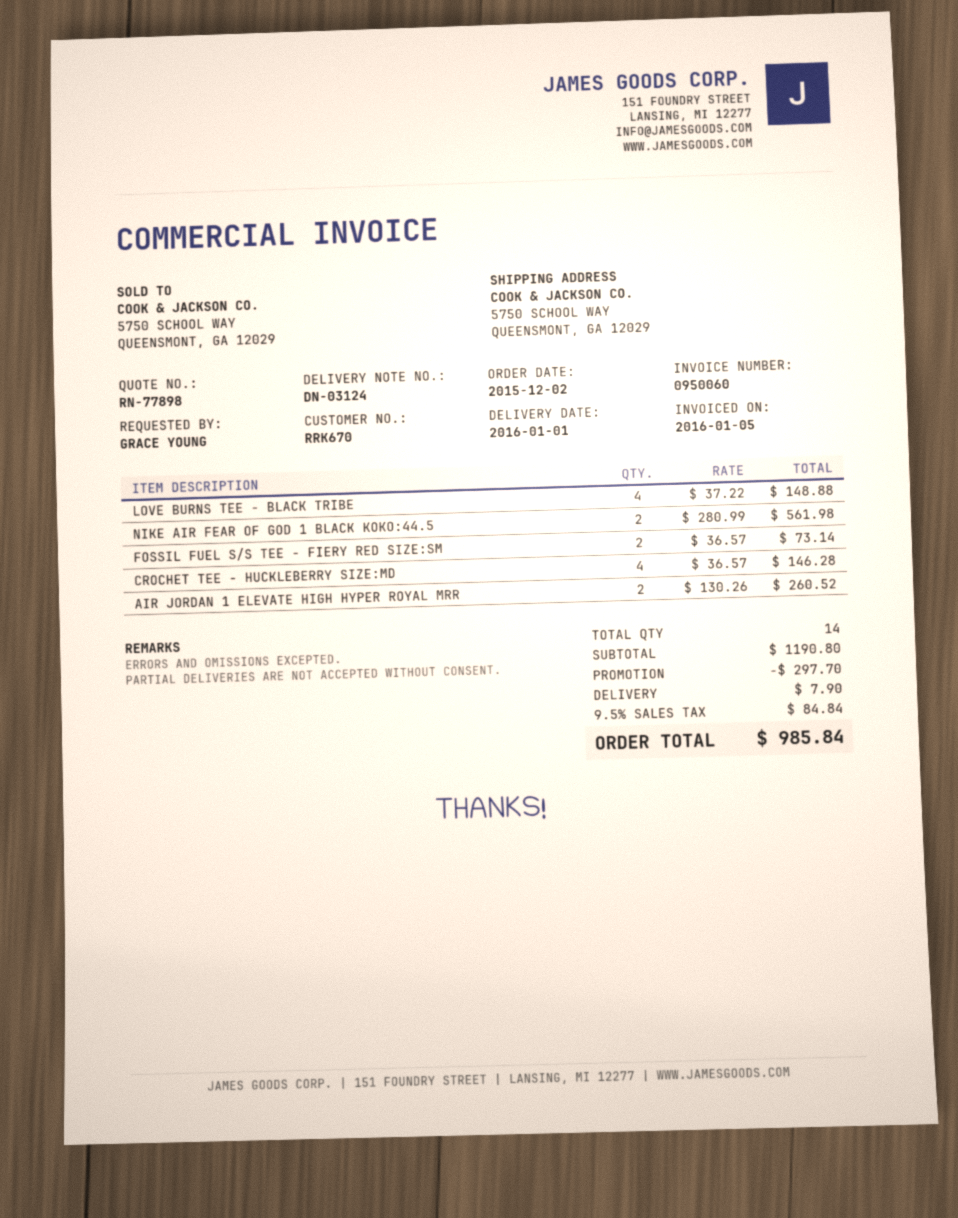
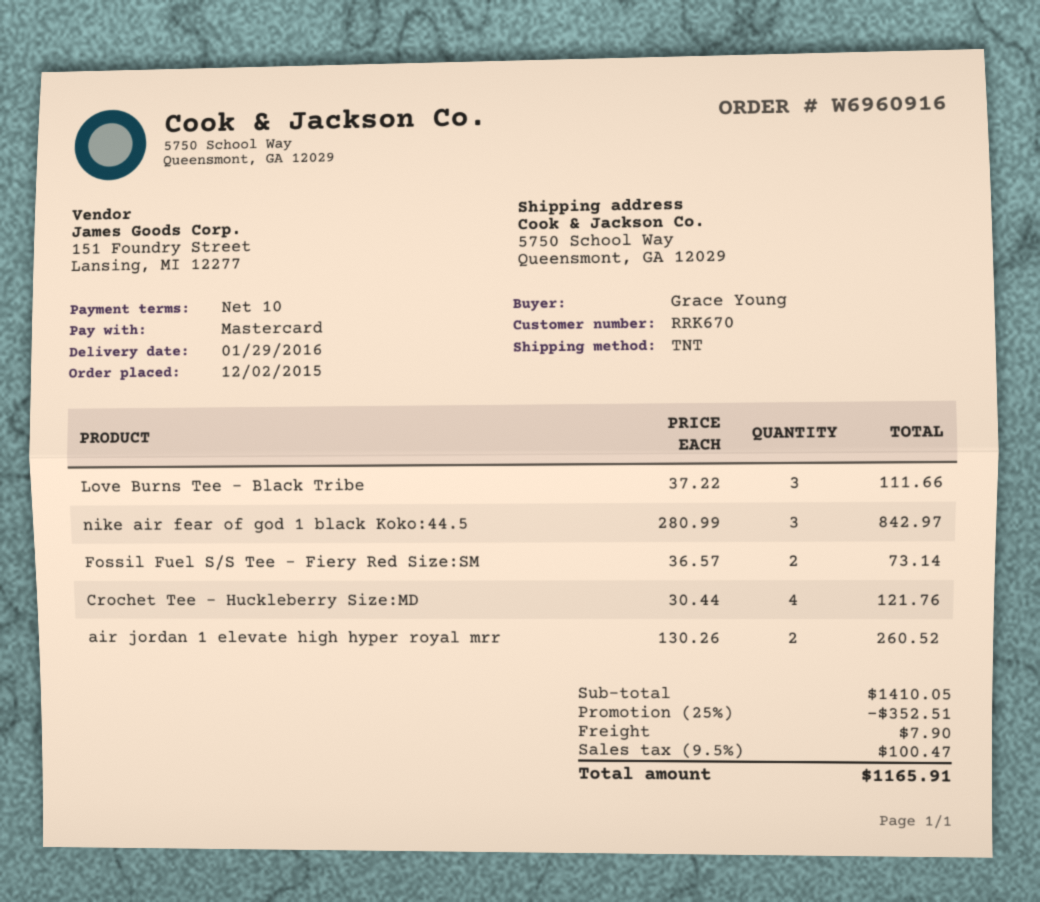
delivery date: 2016-01-01 -> 2016-01-29
LOVE BURNS TEE - BLACK TRIBE: 4 x 37.22 = 148.88 -> 3 x 37.22 = 111.66
NIKE AIR FEAR OF GOD 1 BLACK KOKO:44.5: 2 x 280.99 = 561.98 -> 3 x 280.99 = 842.97
CROCHET TEE - HUCKLEBERRY SIZE:MD: 4 x 36.57 = 146.28 -> 4 x 30.44 = 121.76
subtotal: 1190.80 -> 1410.05
discount: 297.70 -> 352.51
tax: 9.5% = 84.84 -> 9.5% = 100.47
total: 985.84 -> 1165.91

